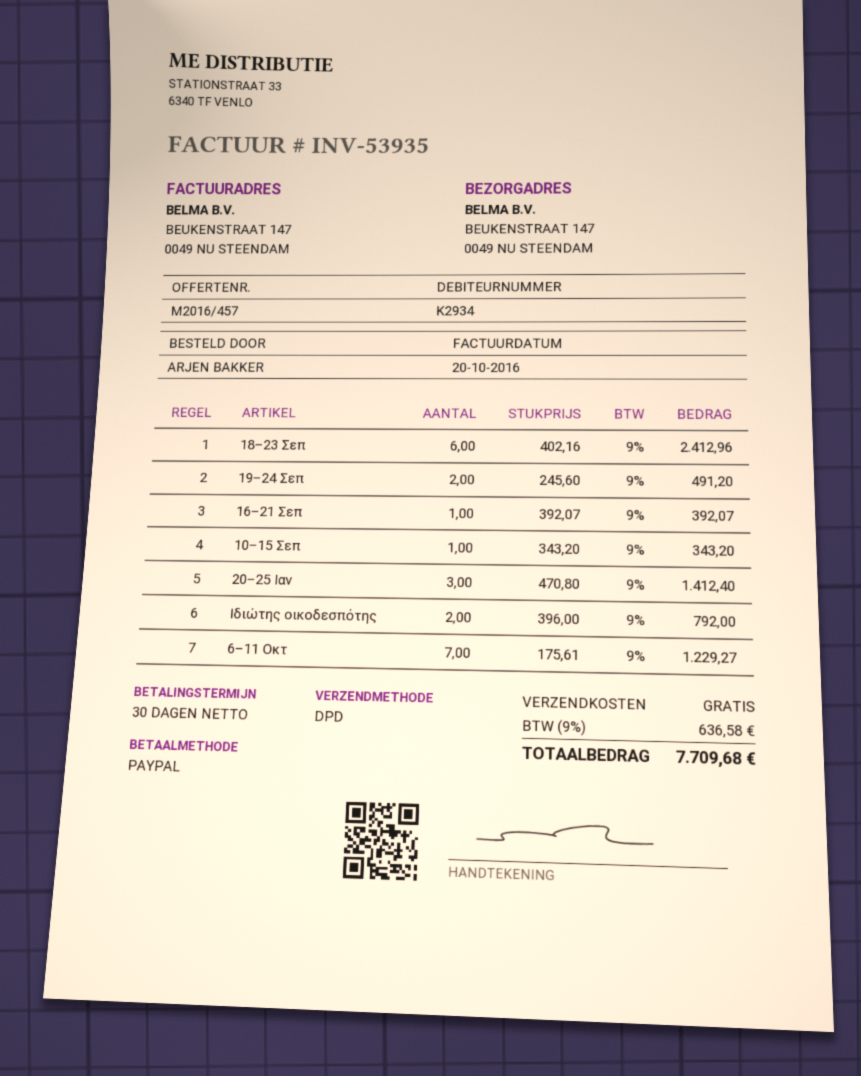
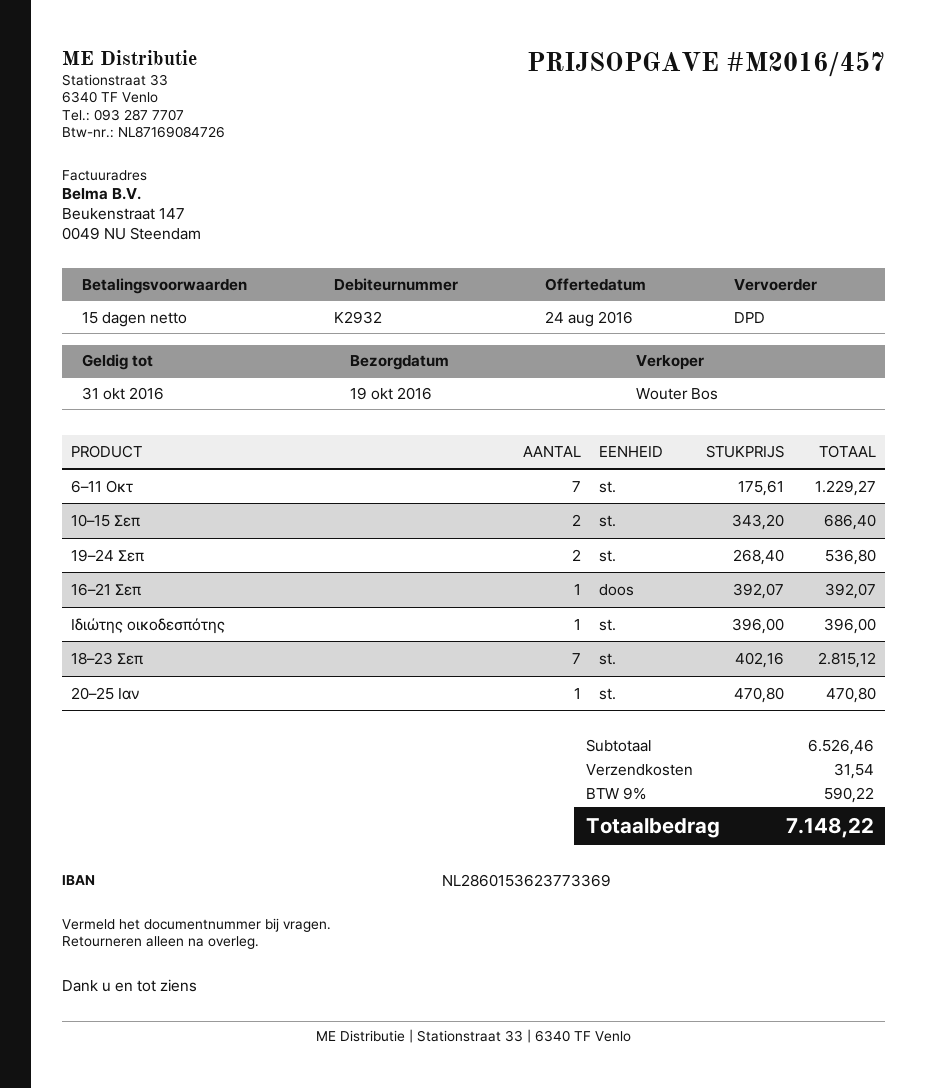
payment terms: 30 days -> 15 days
customer number: K2934 -> K2932
18–23 Σεπ: 6 x 402.16 = 2412.96 -> 7 x 402.16 = 2815.12
19–24 Σεπ: 2 x 245.60 = 491.20 -> 2 x 268.40 = 536.80
10–15 Σεπ: 1 x 343.20 = 343.20 -> 2 x 343.20 = 686.40
20–25 Ιαν: 3 x 470.80 = 1412.40 -> 1 x 470.80 = 470.80
Ιδιώτης οικοδεσπότης: 2 x 396.00 = 792.00 -> 1 x 396.00 = 396.00
shipping: 0.00 -> 31.54
tax: 9% = 636.58 -> 9% = 590.22
total: 7709.68 -> 7148.22

